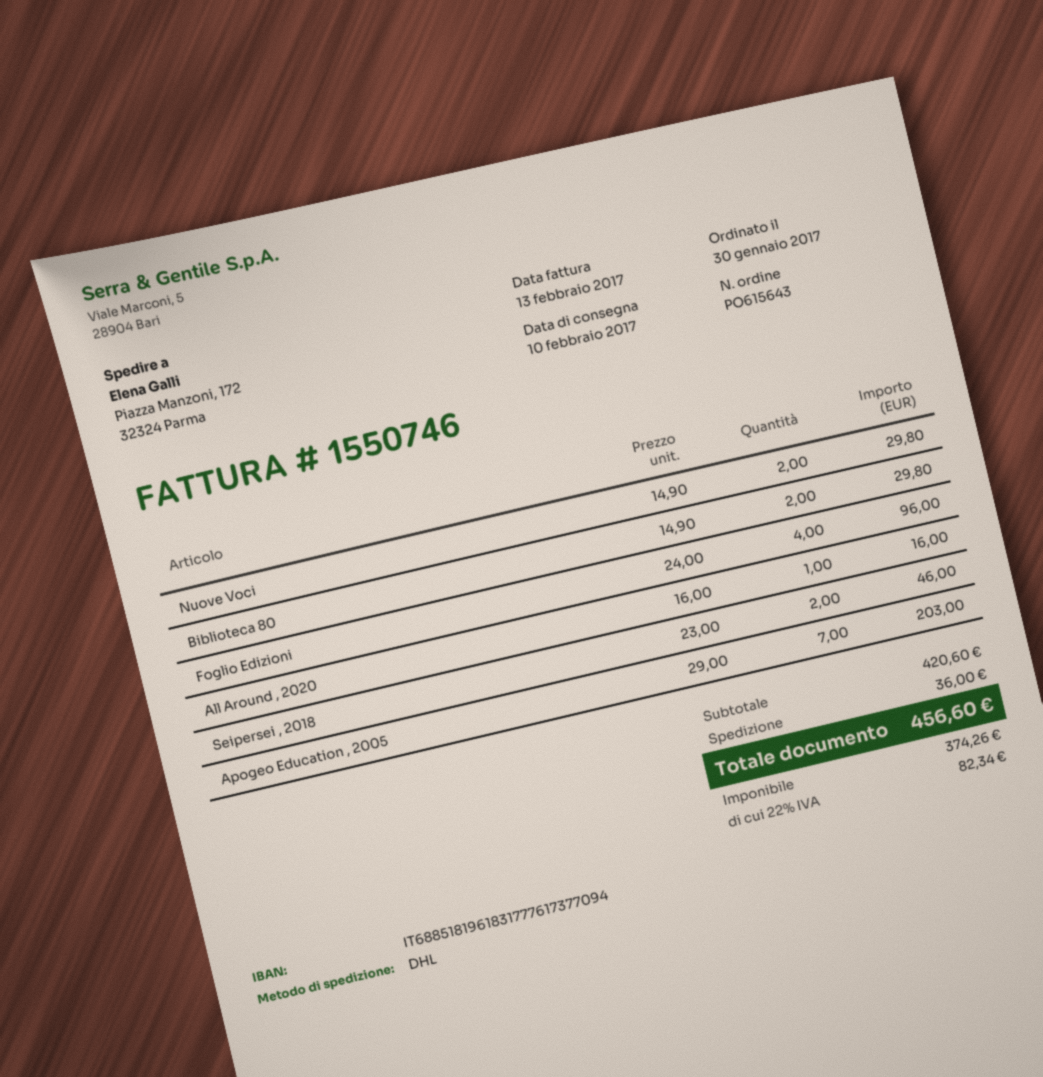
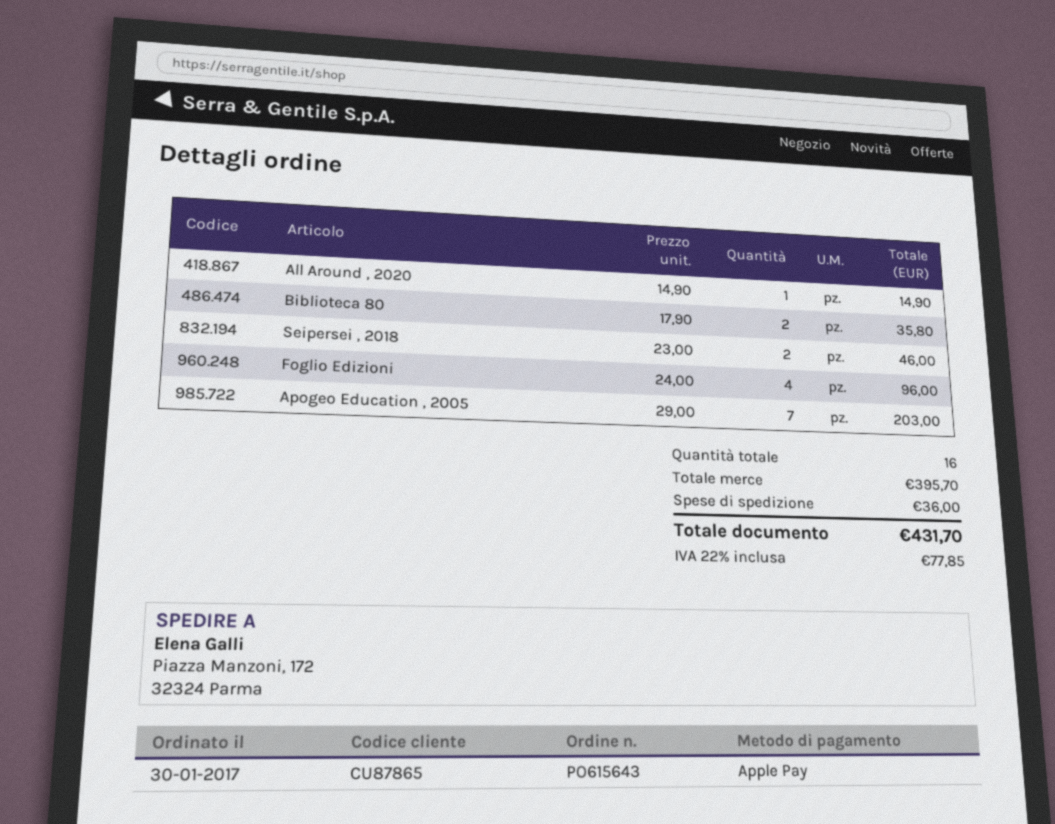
Nuove Voci: 2 x 14.90 = 29.80 -> none
Biblioteca 80: 2 x 14.90 = 29.80 -> 2 x 17.90 = 35.80
All Around , 2020: 1 x 16.00 = 16.00 -> 1 x 14.90 = 14.90
subtotal: 420.60 -> 395.70
tax: 22% = 82.34 -> 22% = 77.85
total: 456.60 -> 431.70

